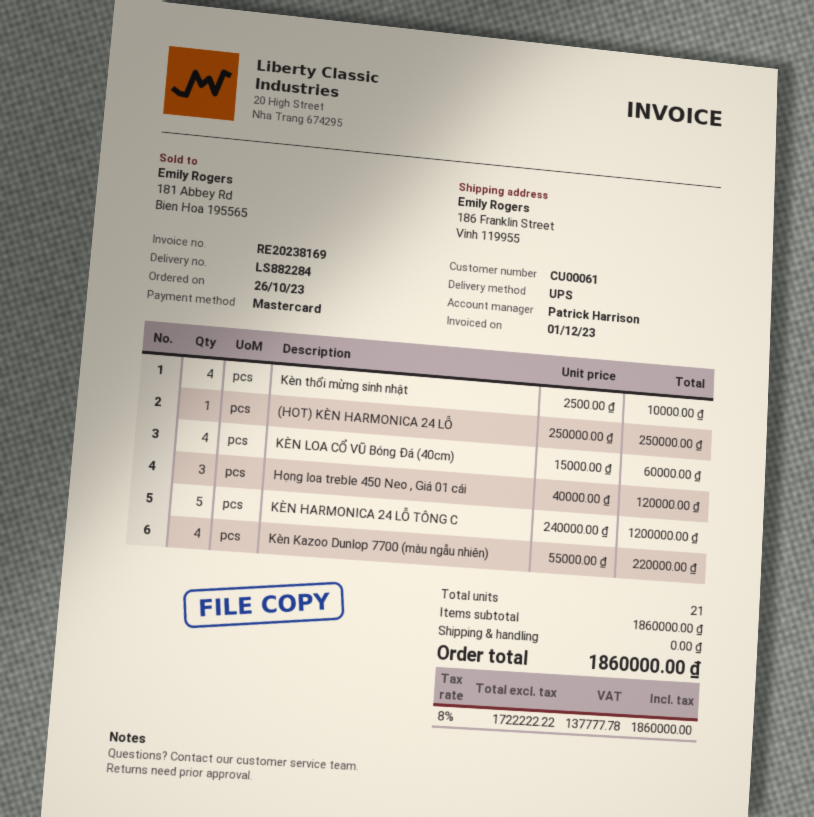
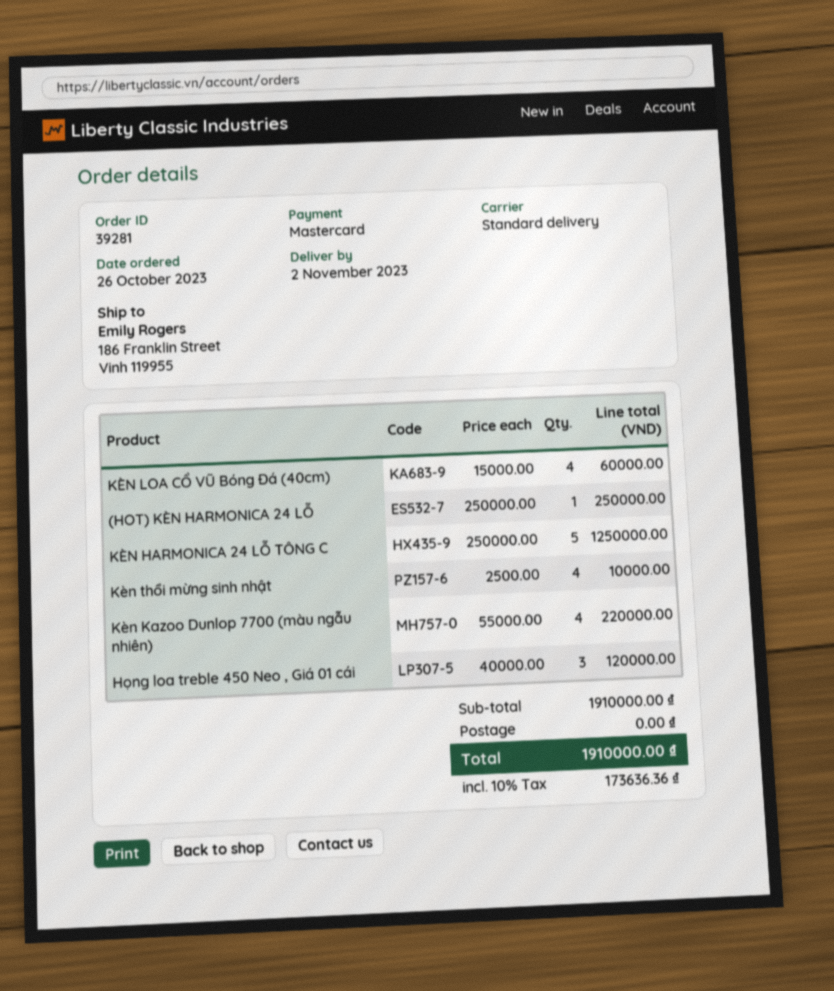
shipping method: UPS -> standard
KÈN HARMONICA 24 LỖ TÔNG C: 5 x 240000.00 = 1200000.00 -> 5 x 250000.00 = 1250000.00
subtotal: 1860000.00 -> 1910000.00
tax: 8% = 137777.78 -> 10% = 173636.36
total: 1860000.00 -> 1910000.00

